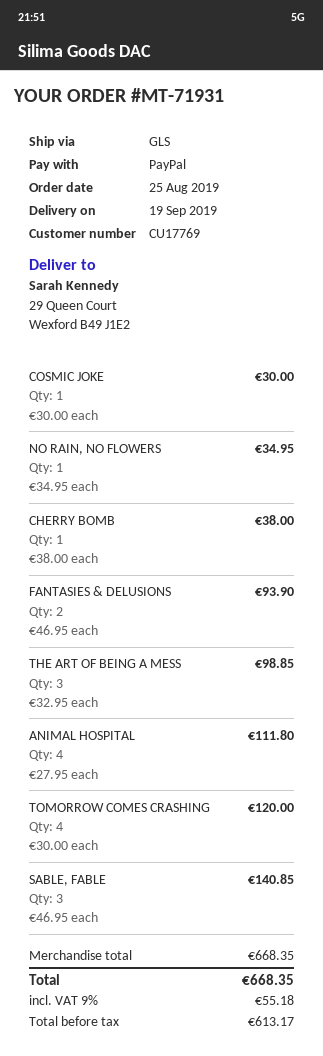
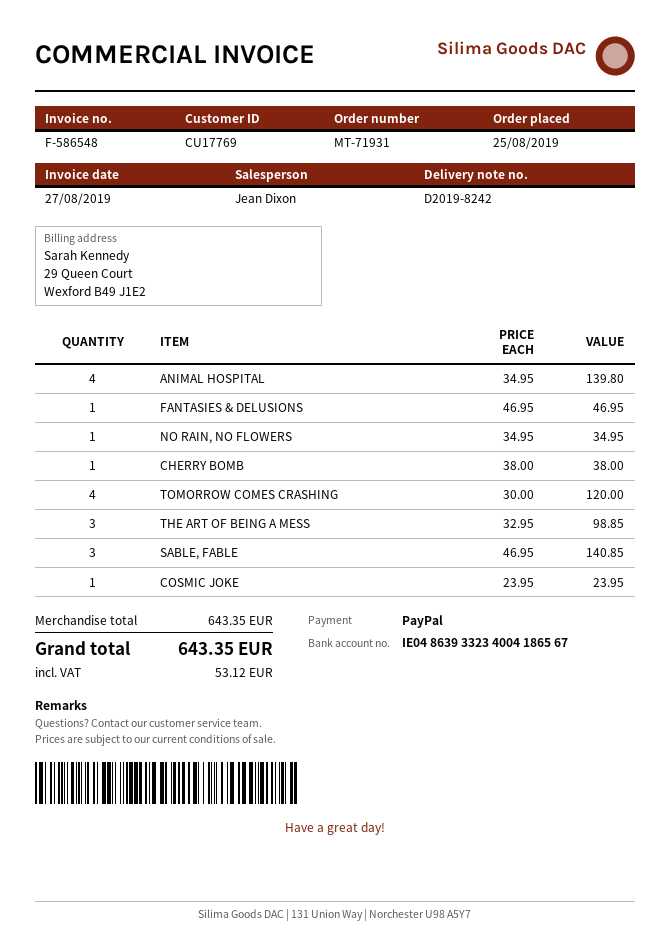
COSMIC JOKE: 1 x 30.00 = 30.00 -> 1 x 23.95 = 23.95
FANTASIES & DELUSIONS: 2 x 46.95 = 93.90 -> 1 x 46.95 = 46.95
ANIMAL HOSPITAL: 4 x 27.95 = 111.80 -> 4 x 34.95 = 139.80
subtotal: 668.35 -> 643.35
tax: 55.18 -> 53.12
total: 668.35 -> 643.35

